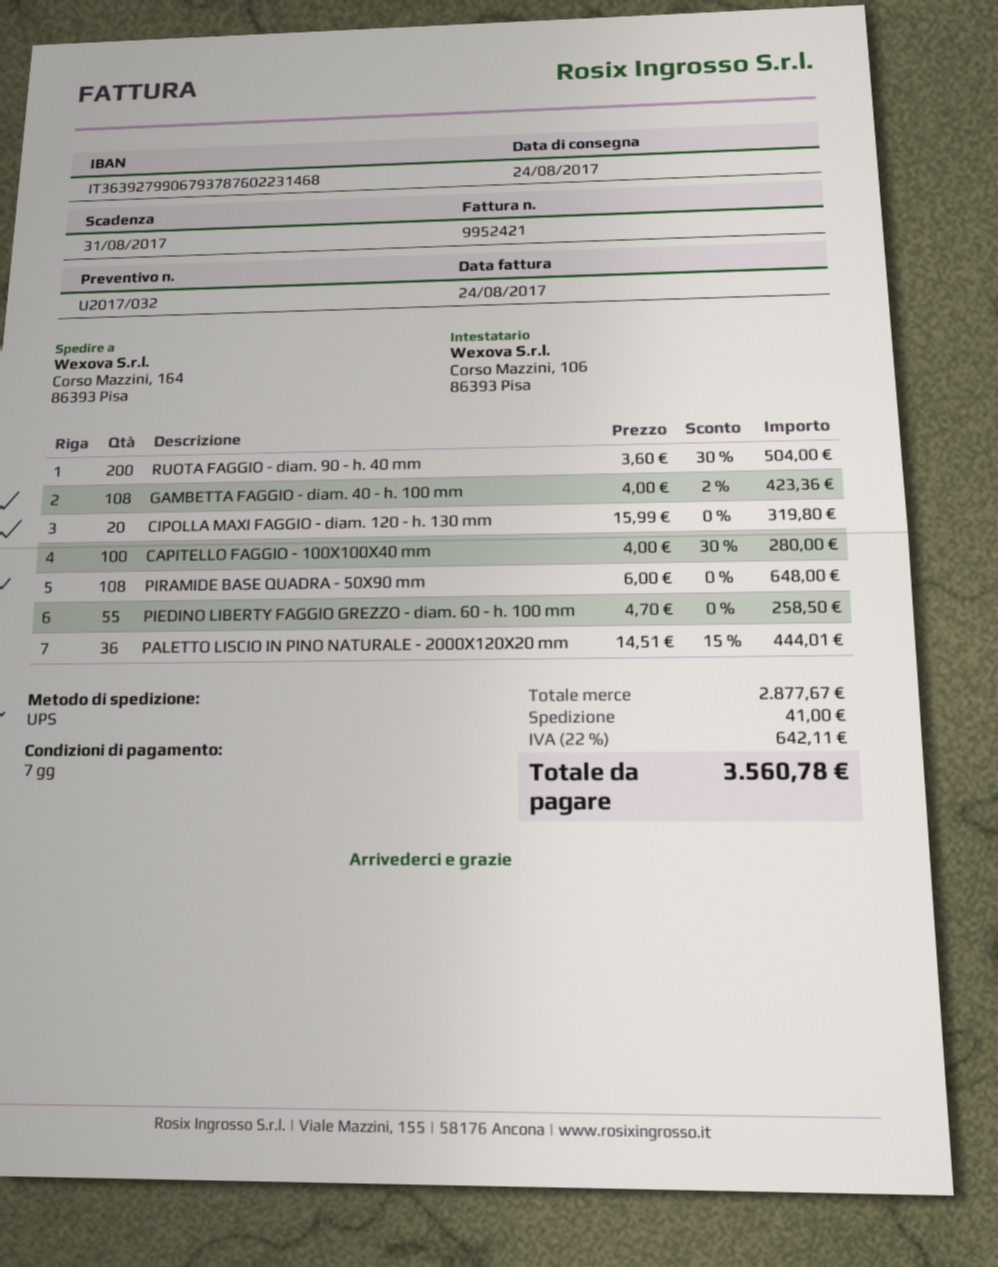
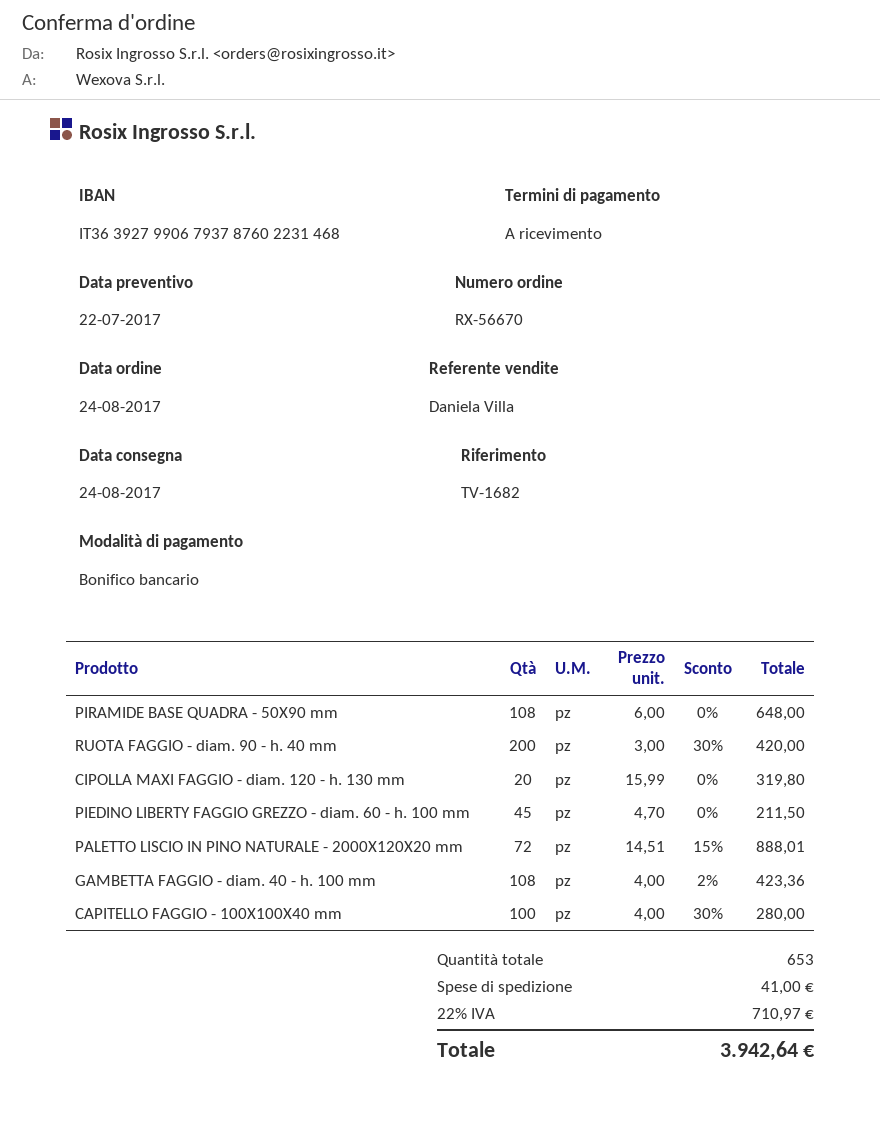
payment terms: 7 days -> on receipt
RUOTA FAGGIO - diam. 90 - h. 40 mm: 200 x 3.60 - 30% = 504.00 -> 200 x 3.00 - 30% = 420.00
PIEDINO LIBERTY FAGGIO GREZZO - diam. 60 - h. 100 mm: 55 x 4.70 = 258.50 -> 45 x 4.70 = 211.50
PALETTO LISCIO IN PINO NATURALE - 2000X120X20 mm: 36 x 14.51 - 15% = 444.01 -> 72 x 14.51 - 15% = 888.01
tax: 22% = 642.11 -> 22% = 710.97
total: 3560.78 -> 3942.64

